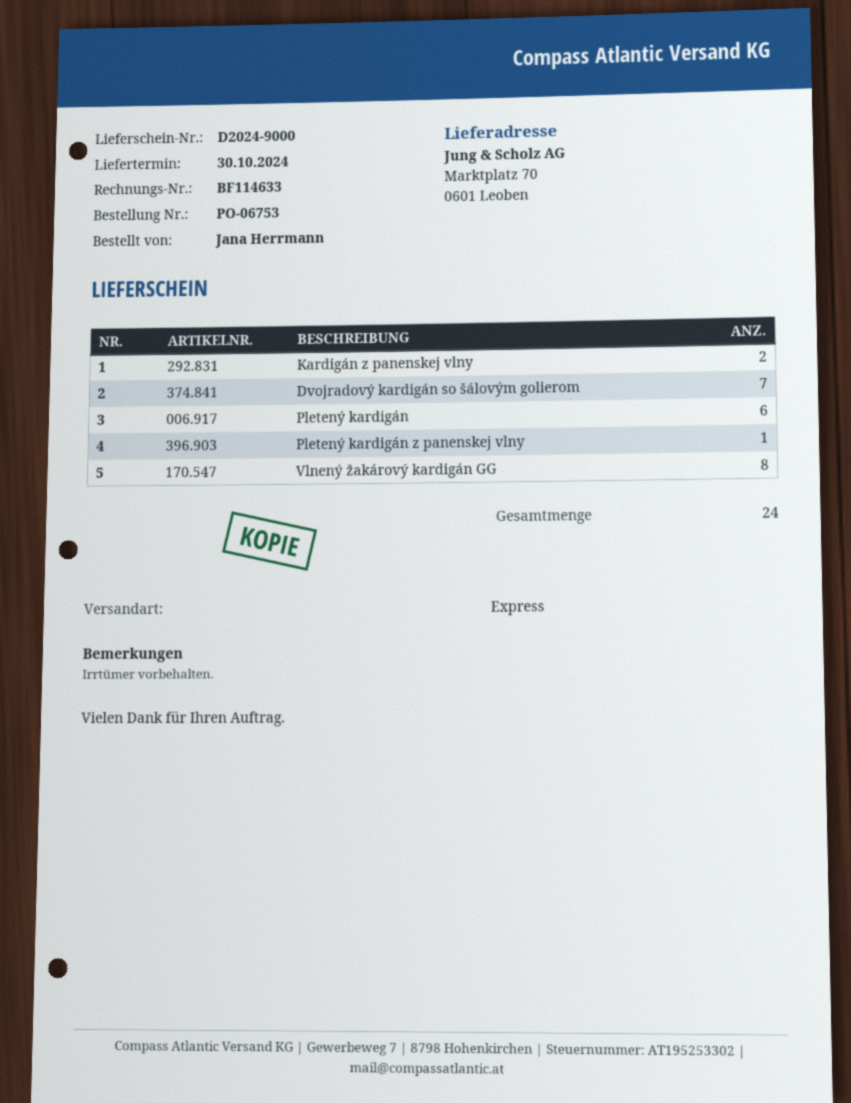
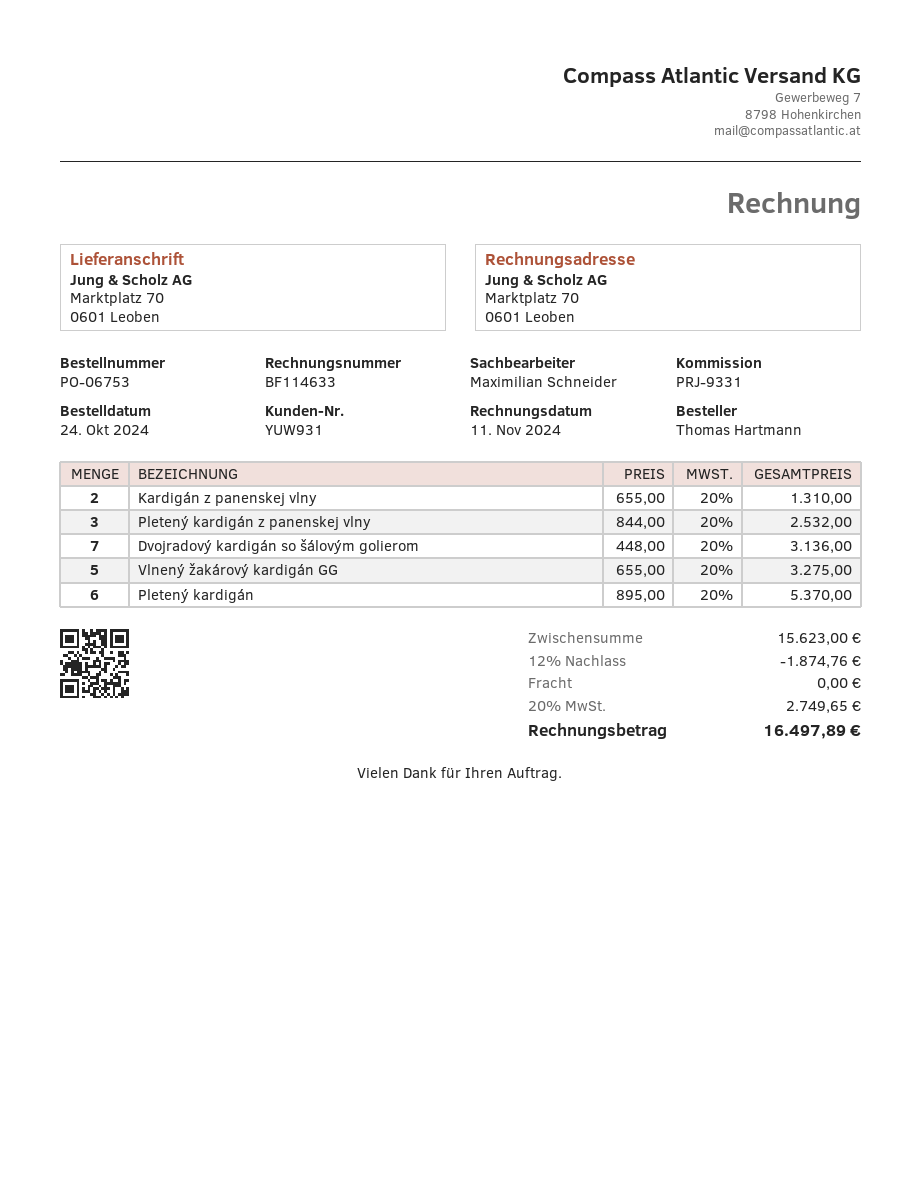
ordered by: Jana Herrmann -> Thomas Hartmann
Pletený kardigán z panenskej vlny: 1 -> 3
Vlnený žakárový kardigán GG: 8 -> 5

